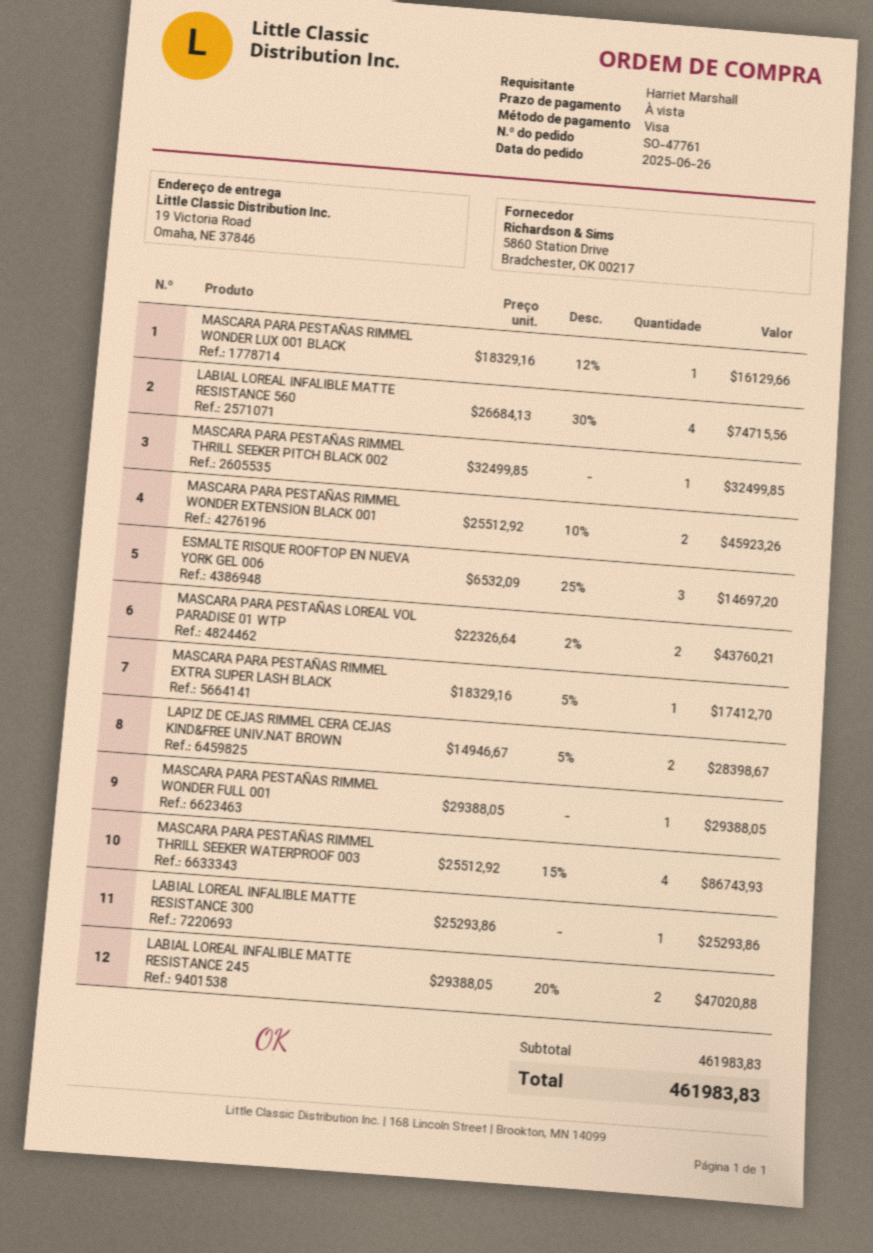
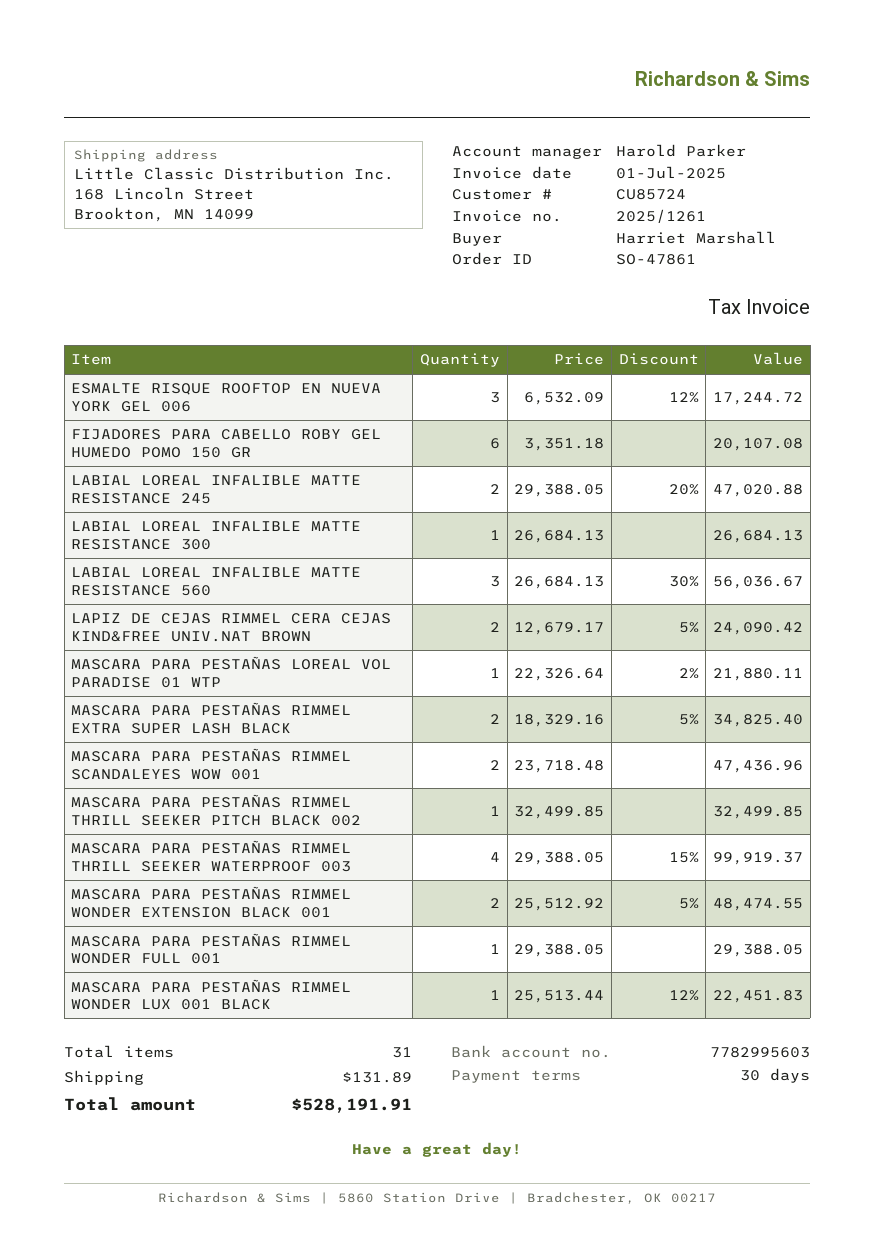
order number: SO-47761 -> SO-47861
payment terms: on receipt -> 30 days
ship to: 19 Victoria Road, Omaha, NE 37846 -> 168 Lincoln Street, Brookton, MN 14099
MASCARA PARA PESTAÑAS RIMMEL WONDER LUX 001 BLACK: 1 x 18329.16 - 12% = 16129.66 -> 1 x 25513.44 - 12% = 22451.83
LABIAL LOREAL INFALIBLE MATTE RESISTANCE 560: 4 x 26684.13 - 30% = 74715.56 -> 3 x 26684.13 - 30% = 56036.67
MASCARA PARA PESTAÑAS RIMMEL WONDER EXTENSION BLACK 001: 2 x 25512.92 - 10% = 45923.26 -> 2 x 25512.92 - 5% = 48474.55
ESMALTE RISQUE ROOFTOP EN NUEVA YORK GEL 006: 3 x 6532.09 - 25% = 14697.20 -> 3 x 6532.09 - 12% = 17244.72
MASCARA PARA PESTAÑAS LOREAL VOL PARADISE 01 WTP: 2 x 22326.64 - 2% = 43760.21 -> 1 x 22326.64 - 2% = 21880.11
MASCARA PARA PESTAÑAS RIMMEL EXTRA SUPER LASH BLACK: 1 x 18329.16 - 5% = 17412.70 -> 2 x 18329.16 - 5% = 34825.40
LAPIZ DE CEJAS RIMMEL CERA CEJAS KIND&FREE UNIV.NAT BROWN: 2 x 14946.67 - 5% = 28398.67 -> 2 x 12679.17 - 5% = 24090.42
MASCARA PARA PESTAÑAS RIMMEL THRILL SEEKER WATERPROOF 003: 4 x 25512.92 - 15% = 86743.93 -> 4 x 29388.05 - 15% = 99919.37
LABIAL LOREAL INFALIBLE MATTE RESISTANCE 300: 1 x 25293.86 = 25293.86 -> 1 x 26684.13 = 26684.13
FIJADORES PARA CABELLO ROBY GEL HUMEDO POMO 150 GR: none -> 6 x 3351.18 = 20107.08
MASCARA PARA PESTAÑAS RIMMEL SCANDALEYES WOW 001: none -> 2 x 23718.48 = 47436.96
shipping: none -> 131.89
total: 461983.83 -> 528191.91

